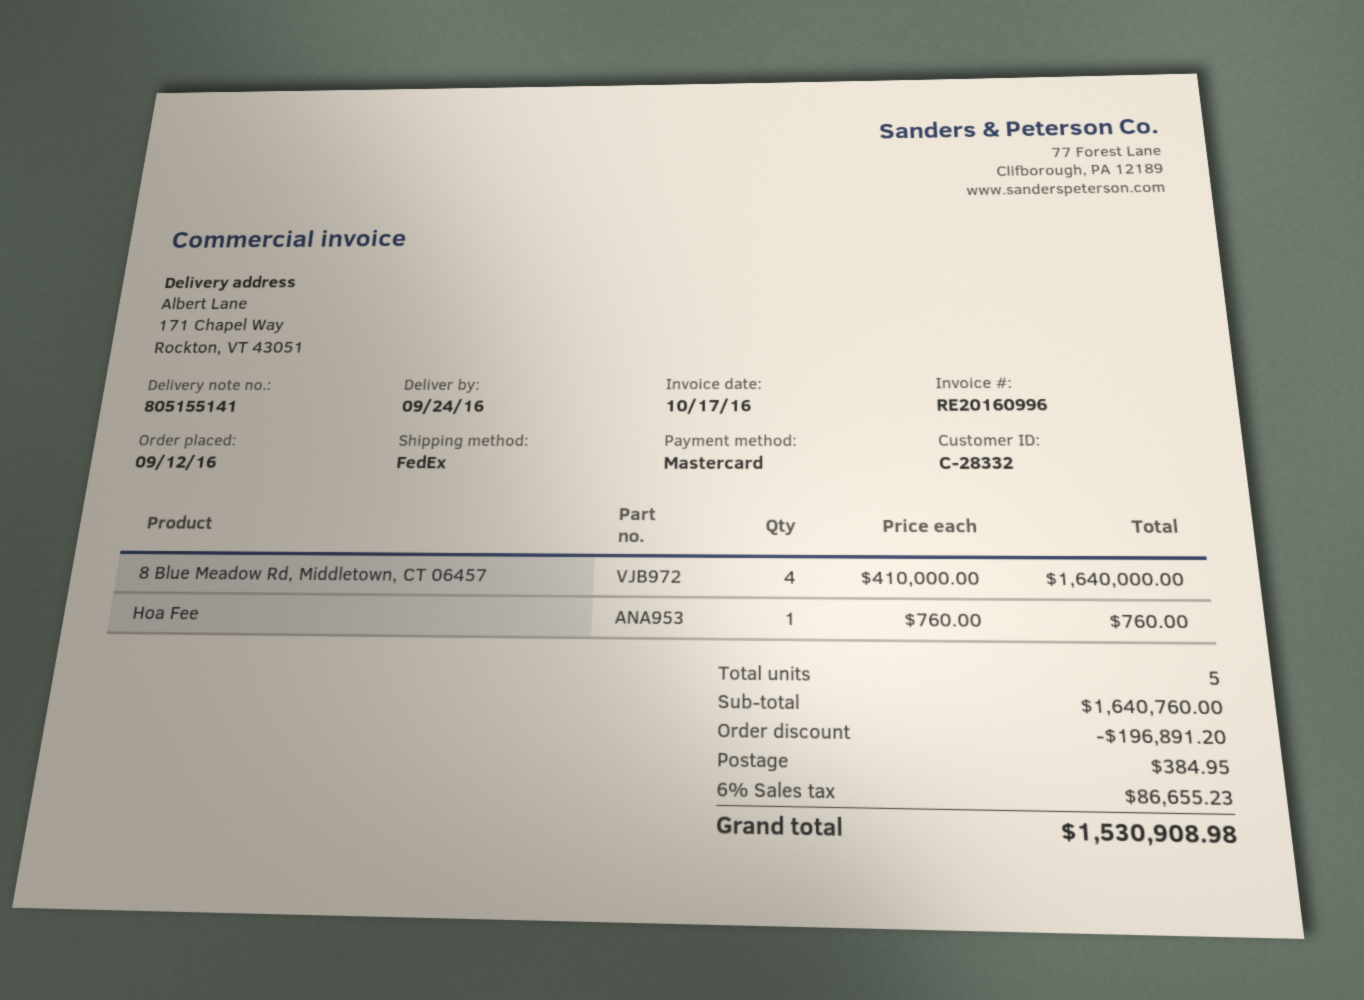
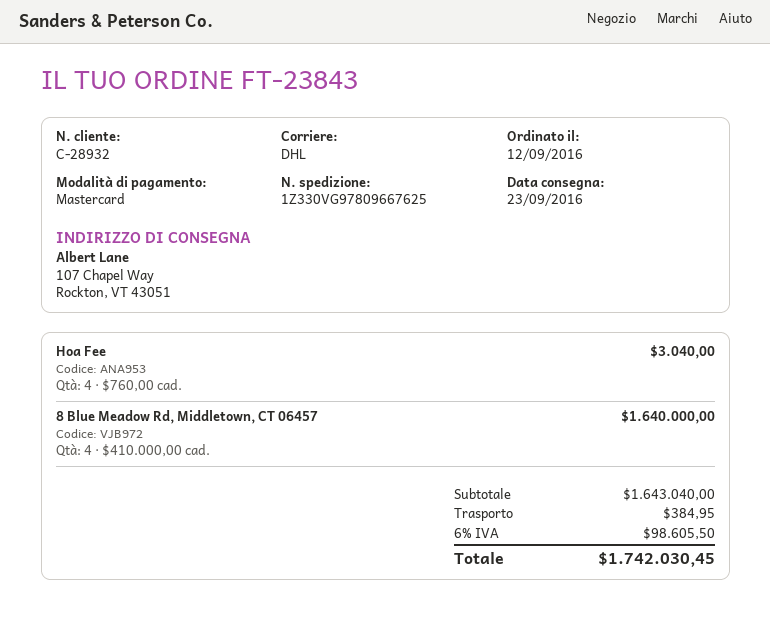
delivery date: 2016-09-24 -> 2016-09-23
customer number: C-28332 -> C-28932
shipping method: FedEx -> DHL
ship to: 171 Chapel Way, Rockton, VT 43051 -> 107 Chapel Way, Rockton, VT 43051
Hoa Fee: 1 x 760.00 = 760.00 -> 4 x 760.00 = 3040.00
subtotal: 1640760.00 -> 1643040.00
discount: 196891.20 -> none
tax: 6% = 86655.23 -> 6% = 98605.50
total: 1530908.98 -> 1742030.45

